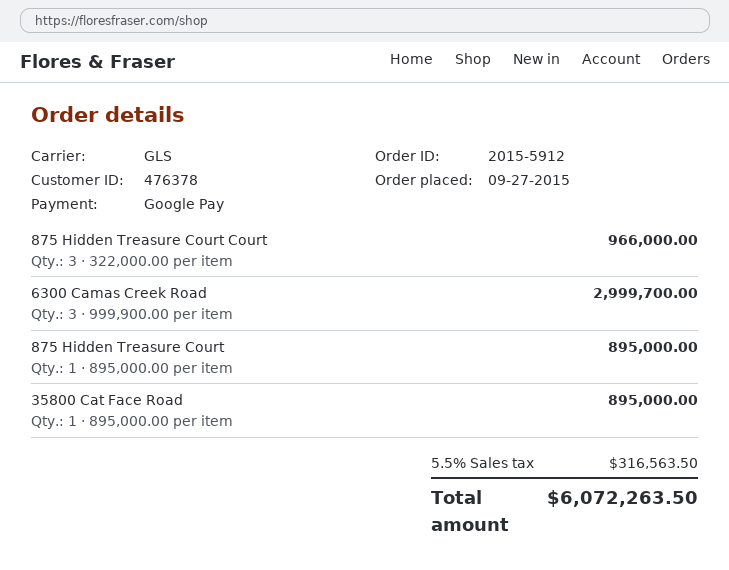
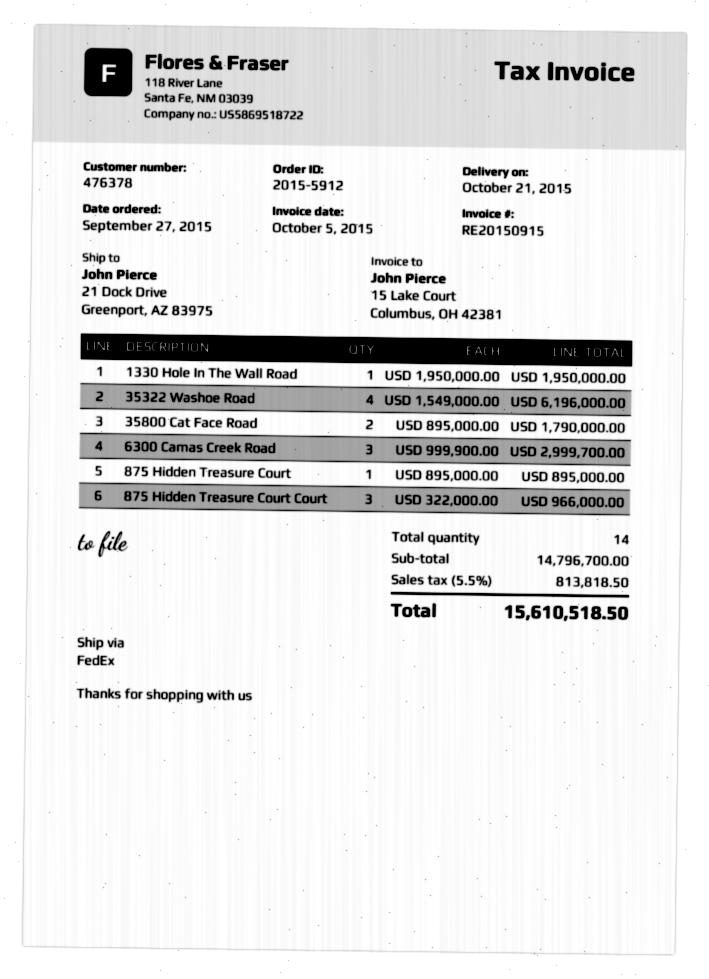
shipping method: GLS -> FedEx
35800 Cat Face Road: 1 x 895000.00 = 895000.00 -> 2 x 895000.00 = 1790000.00
1330 Hole In The Wall Road: none -> 1 x 1950000.00 = 1950000.00
35322 Washoe Road: none -> 4 x 1549000.00 = 6196000.00
tax: 5.5% = 316563.50 -> 5.5% = 813818.50
total: 6072263.50 -> 15610518.50

